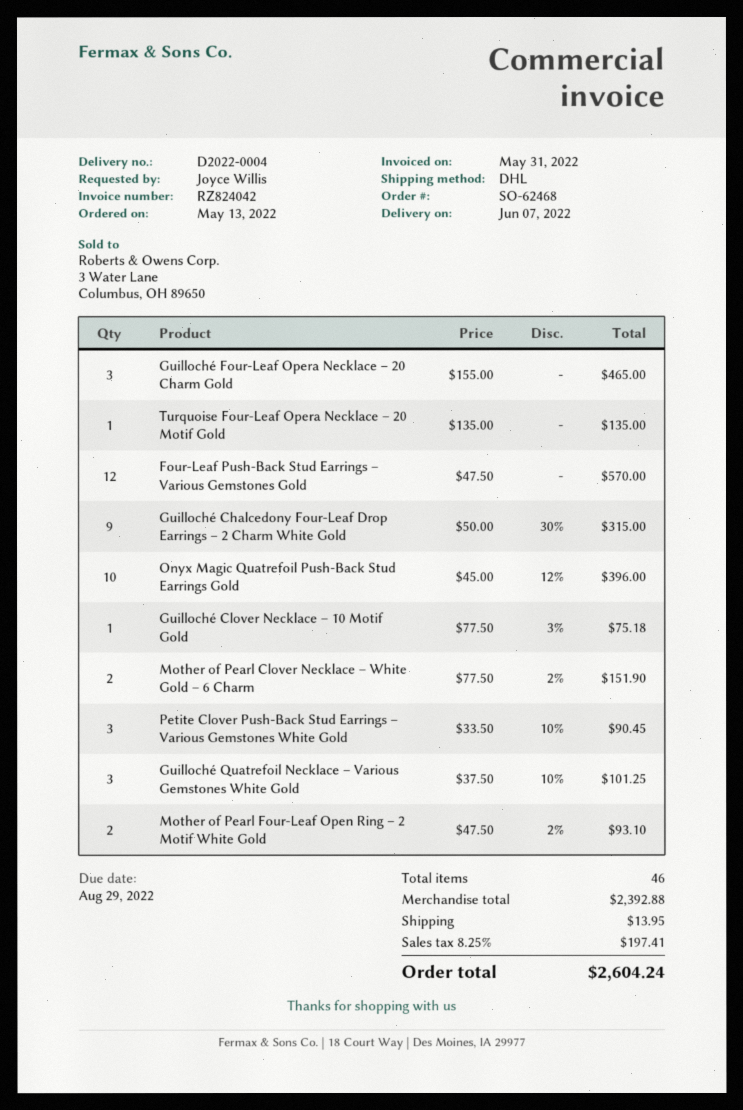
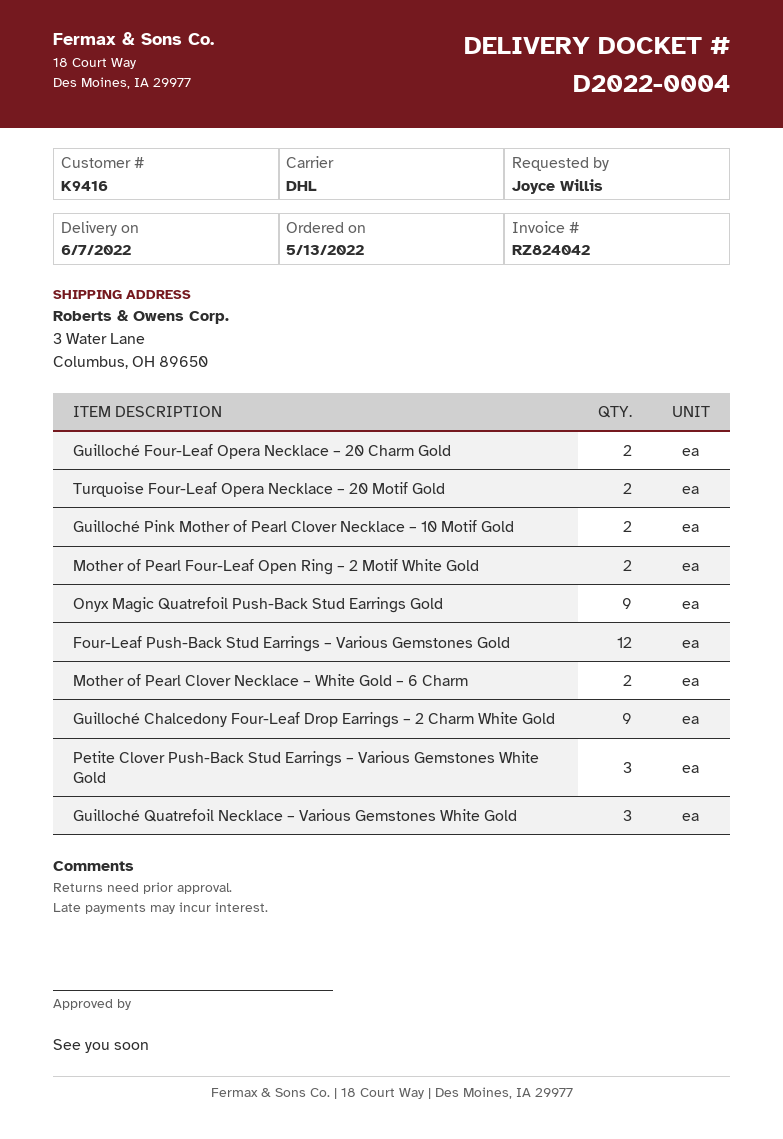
Guilloché Four-Leaf Opera Necklace – 20 Charm Gold: 3 -> 2
Turquoise Four-Leaf Opera Necklace – 20 Motif Gold: 1 -> 2
Onyx Magic Quatrefoil Push-Back Stud Earrings Gold: 10 -> 9
Guilloché Clover Necklace – 10 Motif Gold: 1 -> none
Guilloché Pink Mother of Pearl Clover Necklace – 10 Motif Gold: none -> 2

